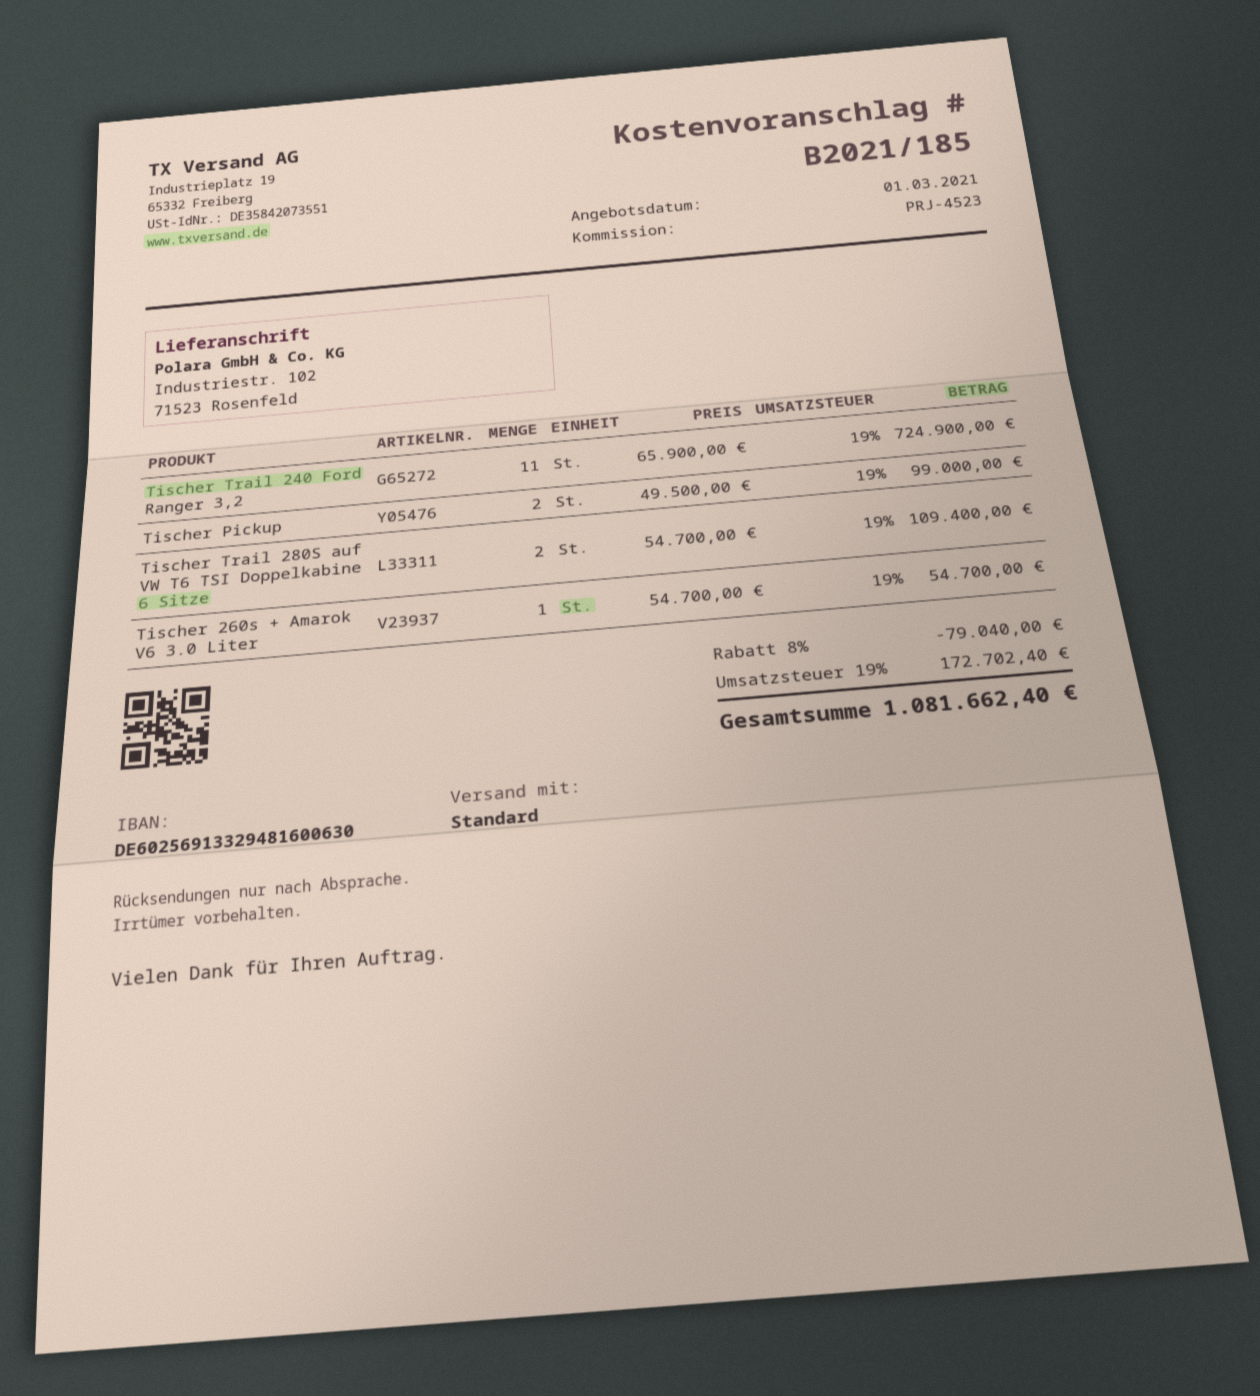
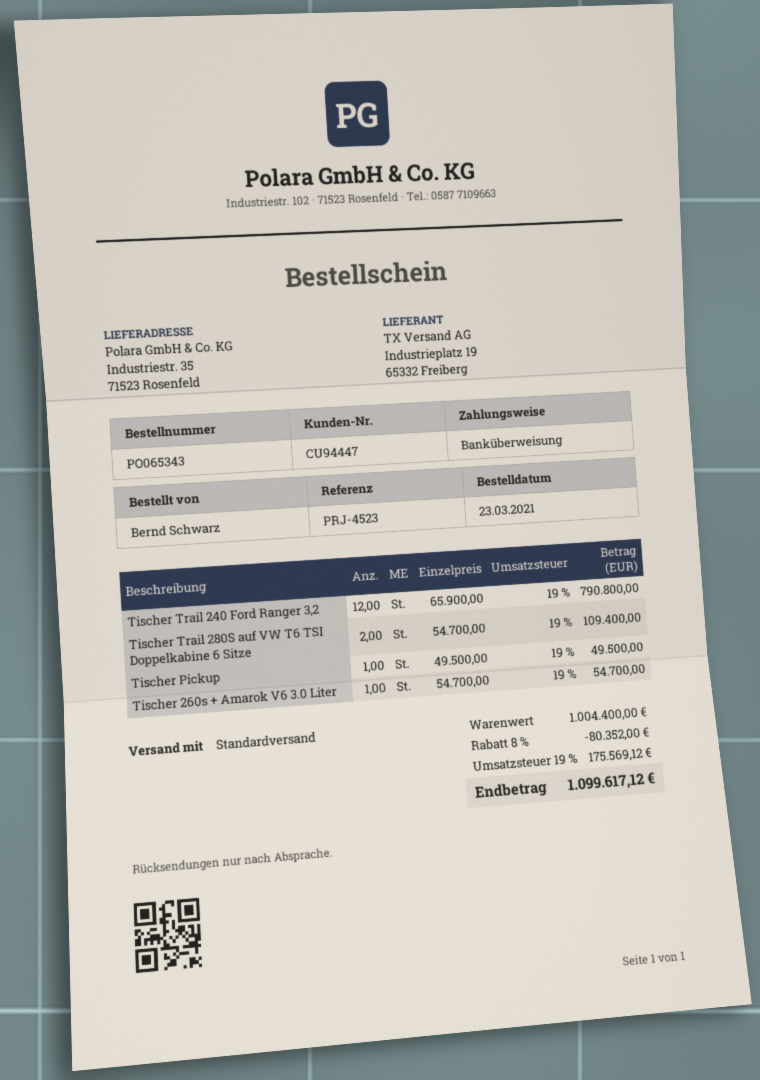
ship to: Industriestr. 102, 71523 Rosenfeld -> Industriestr. 35, 71523 Rosenfeld
Tischer Trail 240 Ford Ranger 3,2: 11 x 65900.00 = 724900.00 -> 12 x 65900.00 = 790800.00
Tischer Pickup: 2 x 49500.00 = 99000.00 -> 1 x 49500.00 = 49500.00
discount: 8% = 79040.00 -> 8% = 80352.00
tax: 19% = 172702.40 -> 19% = 175569.12
total: 1081662.40 -> 1099617.12

